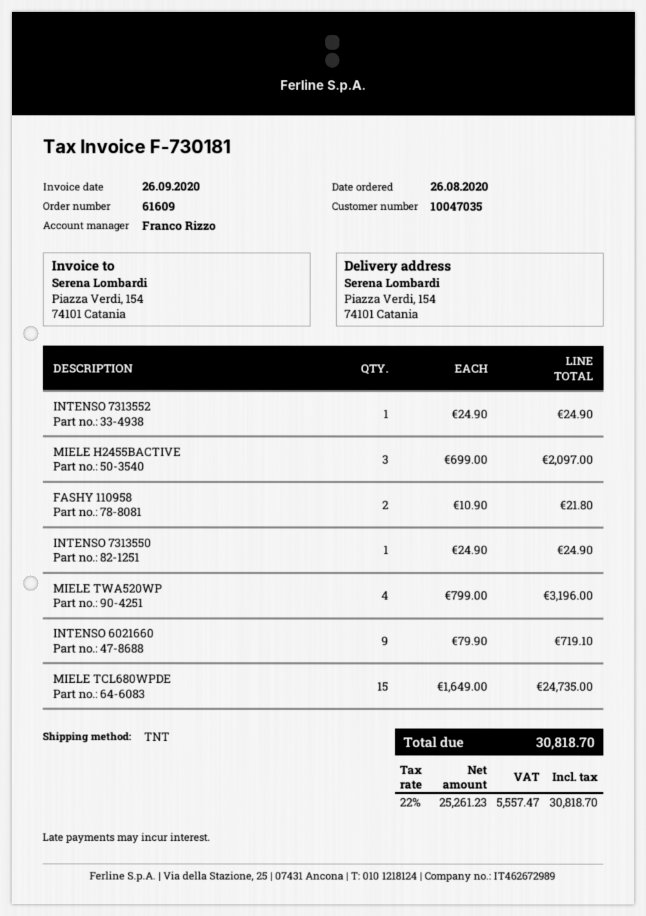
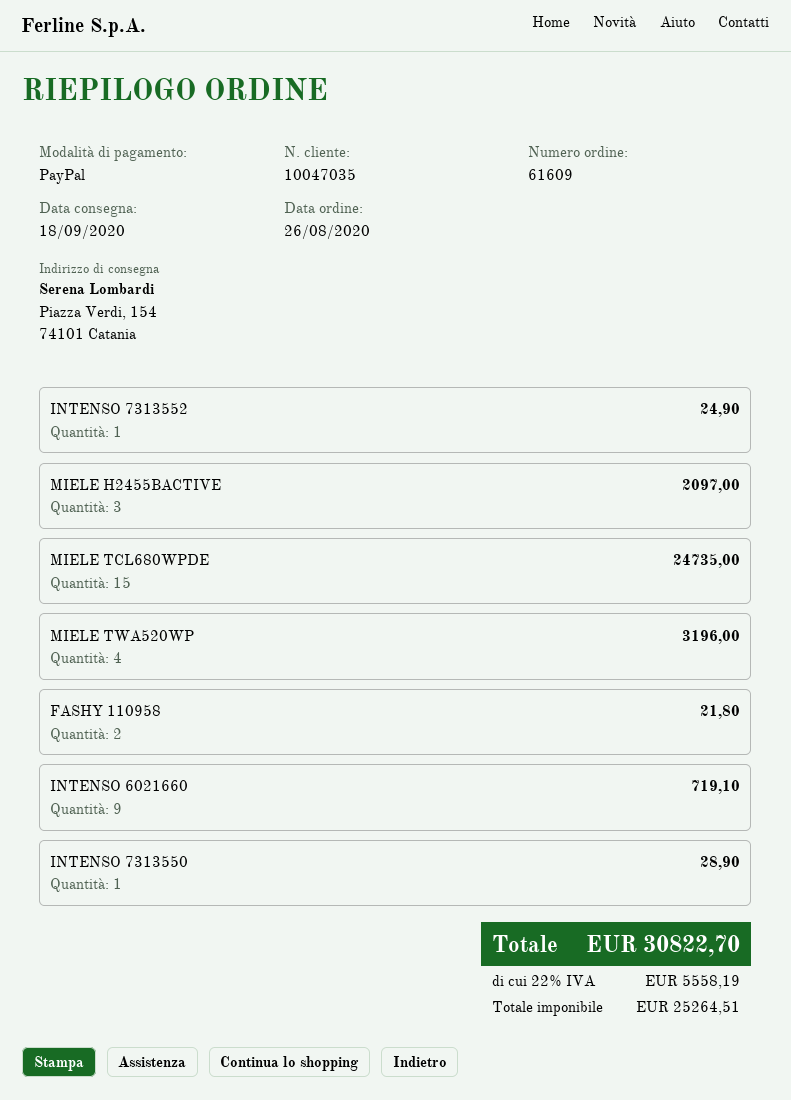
INTENSO 7313550: 1 for 24.90 -> 1 for 28.90
net: 25261.23 -> 25264.51
tax: 22% = 5557.47 -> 22% = 5558.19
total: 30818.70 -> 30822.70

